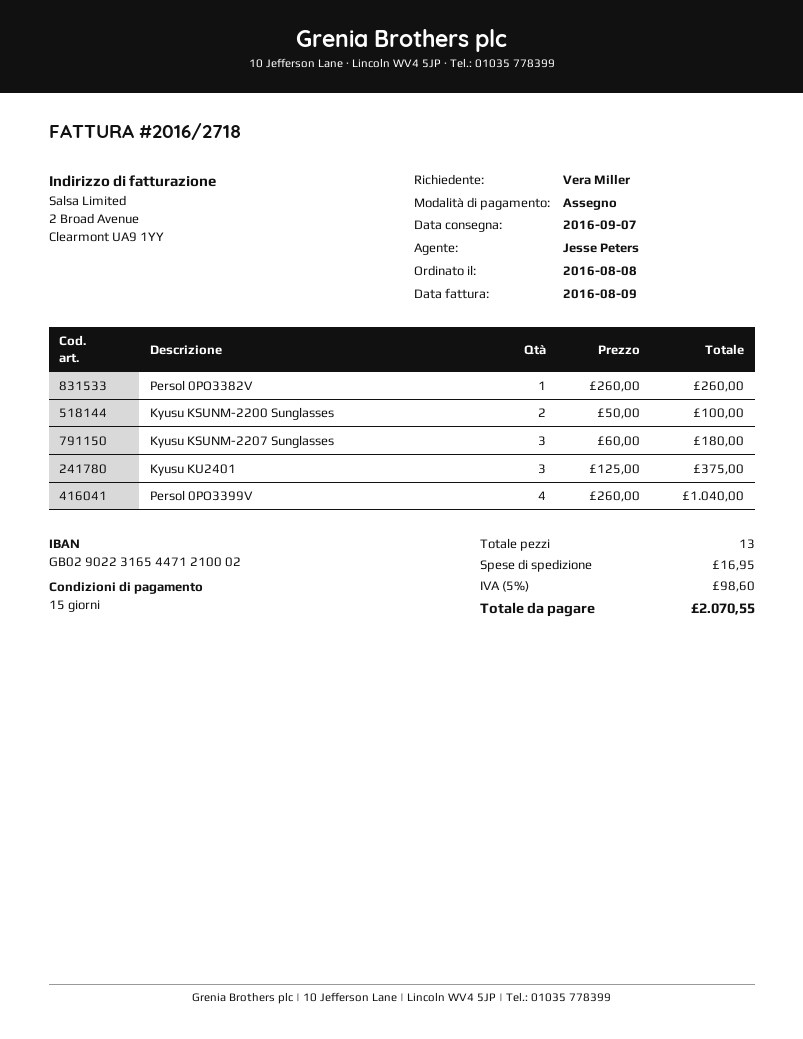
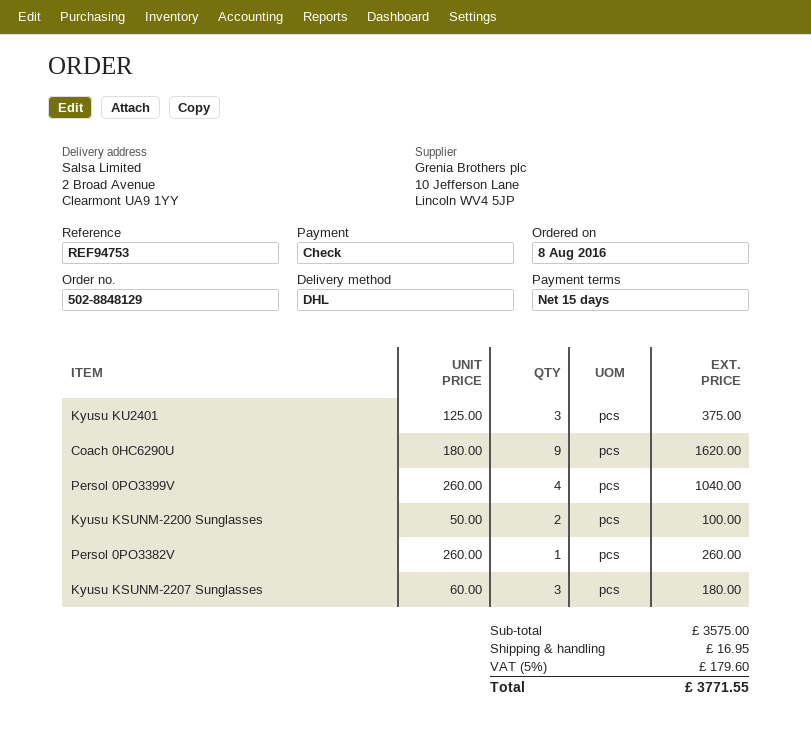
Coach 0HC6290U: none -> 9 x 180.00 = 1620.00
tax: 5% = 98.60 -> 5% = 179.60
total: 2070.55 -> 3771.55

